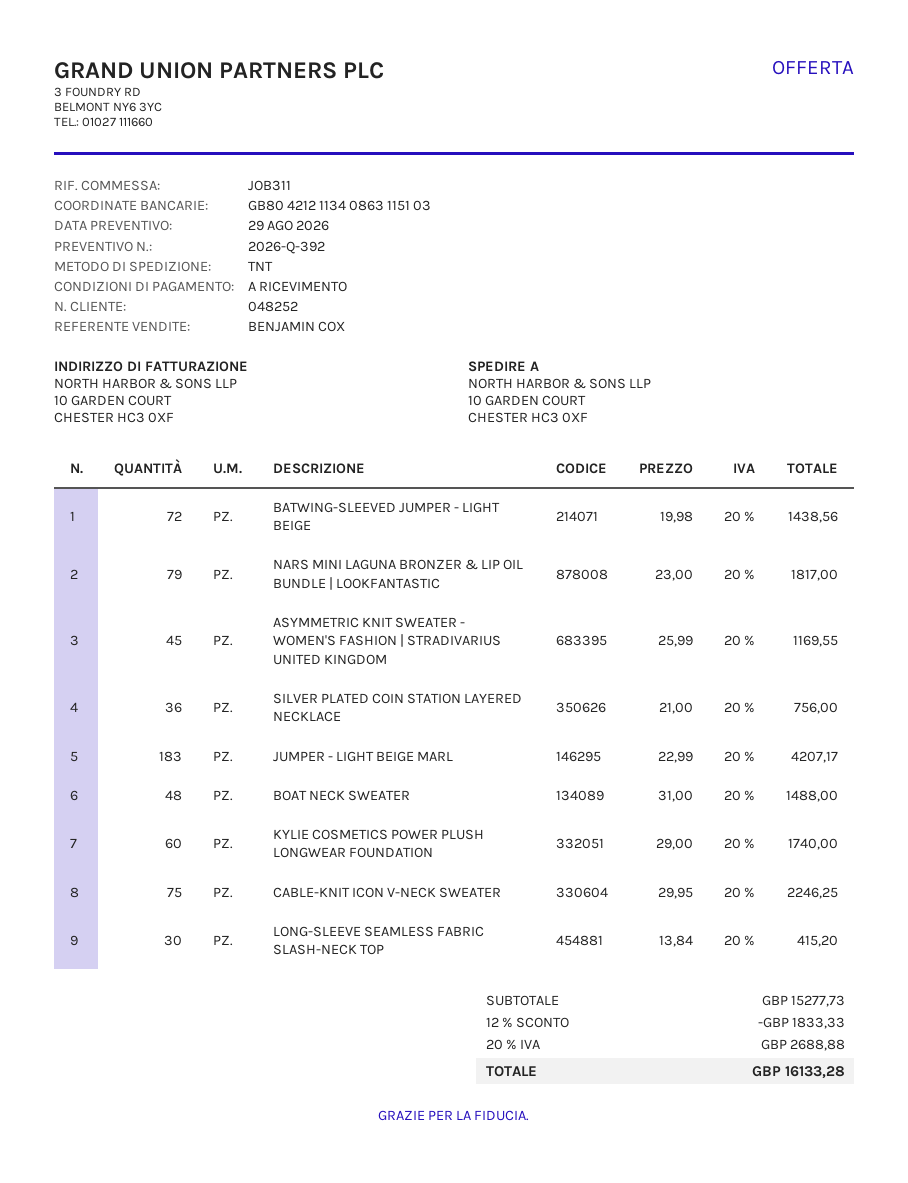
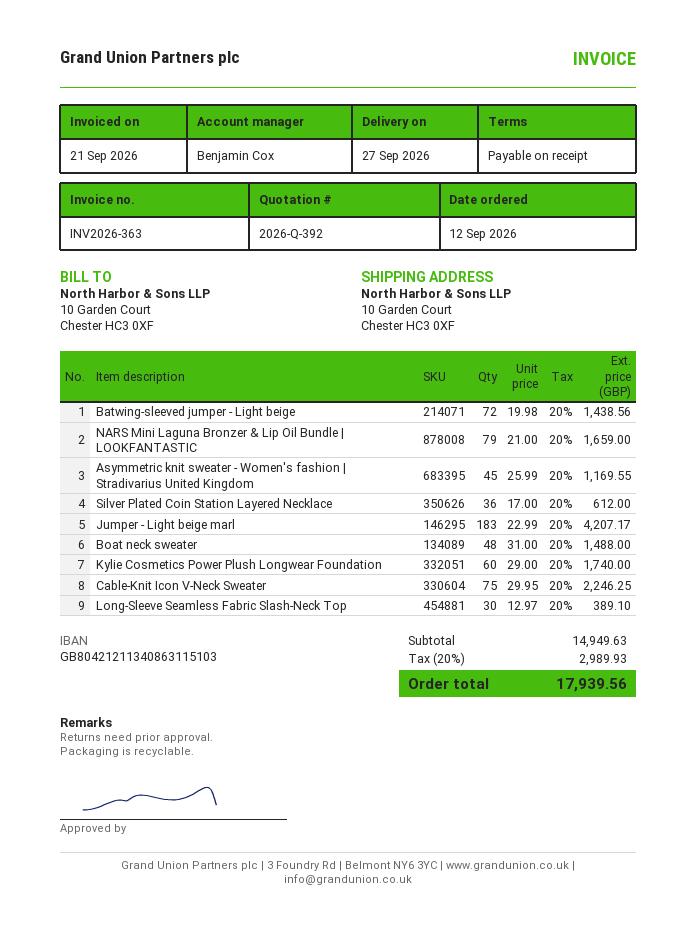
NARS MINI LAGUNA BRONZER & LIP OIL BUNDLE | LOOKFANTASTIC: 79 x 23.00 = 1817.00 -> 79 x 21.00 = 1659.00
SILVER PLATED COIN STATION LAYERED NECKLACE: 36 x 21.00 = 756.00 -> 36 x 17.00 = 612.00
LONG-SLEEVE SEAMLESS FABRIC SLASH-NECK TOP: 30 x 13.84 = 415.20 -> 30 x 12.97 = 389.10
subtotal: 15277.73 -> 14949.63
discount: 12% = 1833.33 -> none
tax: 20% = 2688.88 -> 20% = 2989.93
total: 16133.28 -> 17939.56

